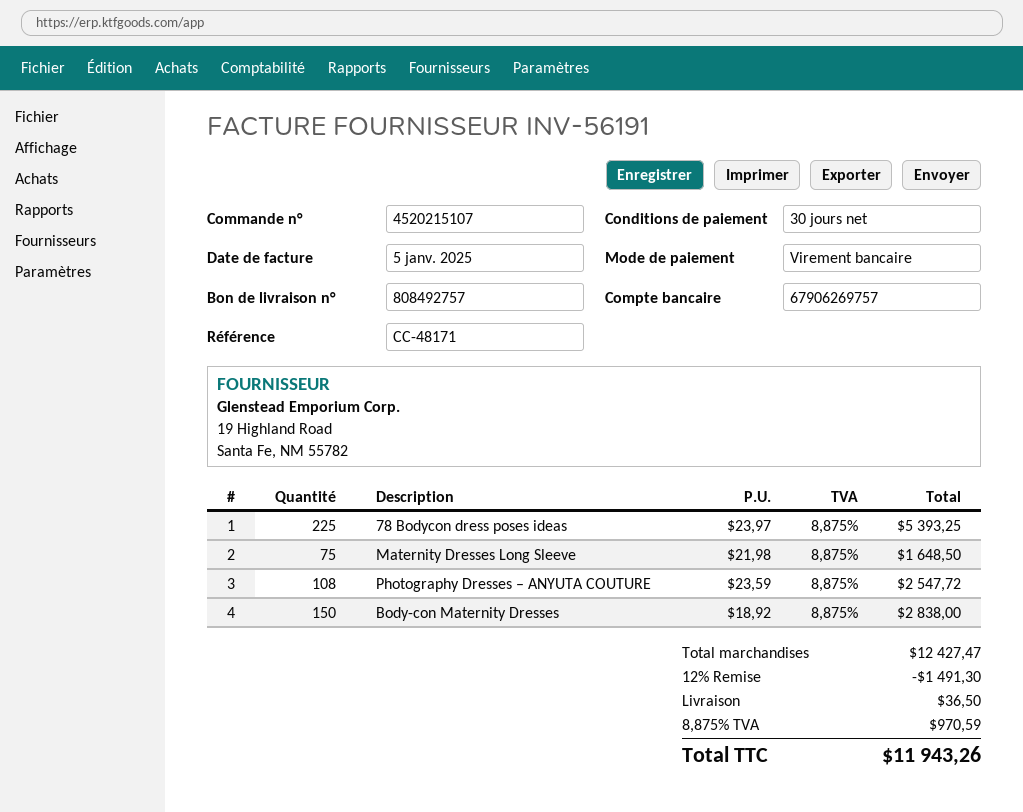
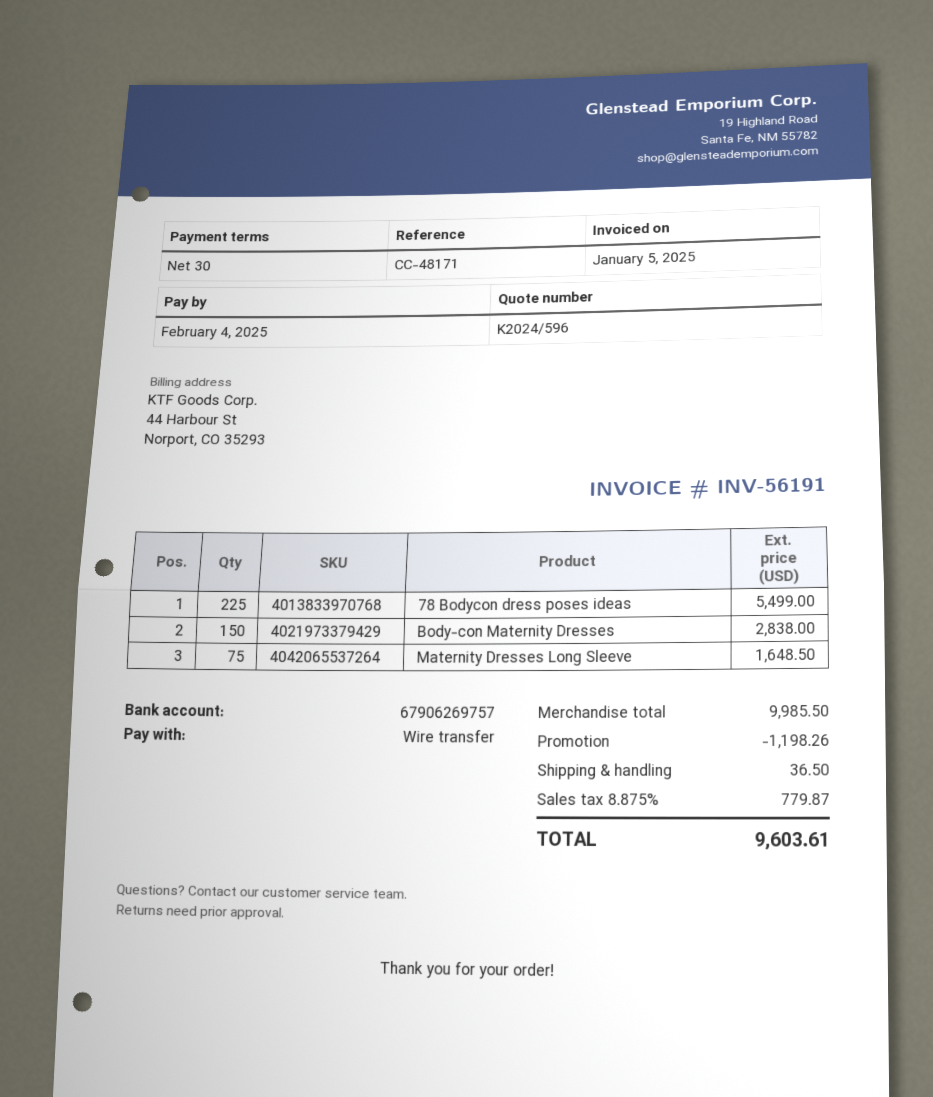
78 Bodycon dress poses ideas: 225 for 5393.25 -> 225 for 5499.00
Photography Dresses – ANYUTA COUTURE: 108 for 2547.72 -> none
subtotal: 12427.47 -> 9985.50
discount: 1491.30 -> 1198.26
tax: 8.875% = 970.59 -> 8.875% = 779.87
total: 11943.26 -> 9603.61

